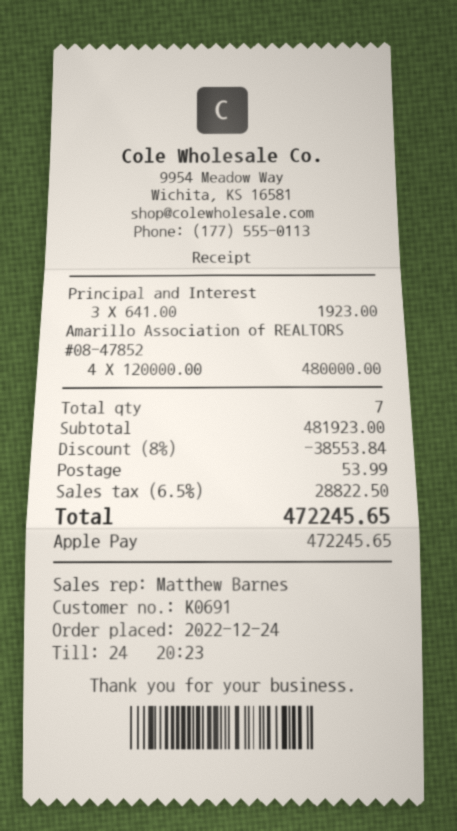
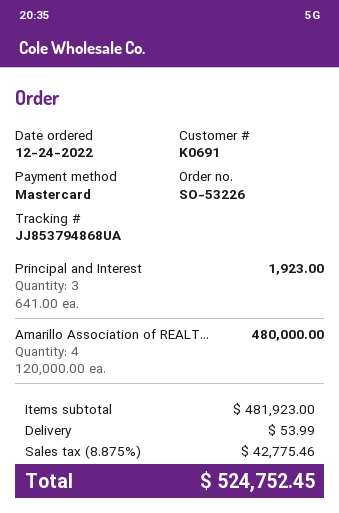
payment method: Apple Pay -> Mastercard
discount: 8% = 38553.84 -> none
tax: 6.5% = 28822.50 -> 8.875% = 42775.46
total: 472245.65 -> 524752.45

